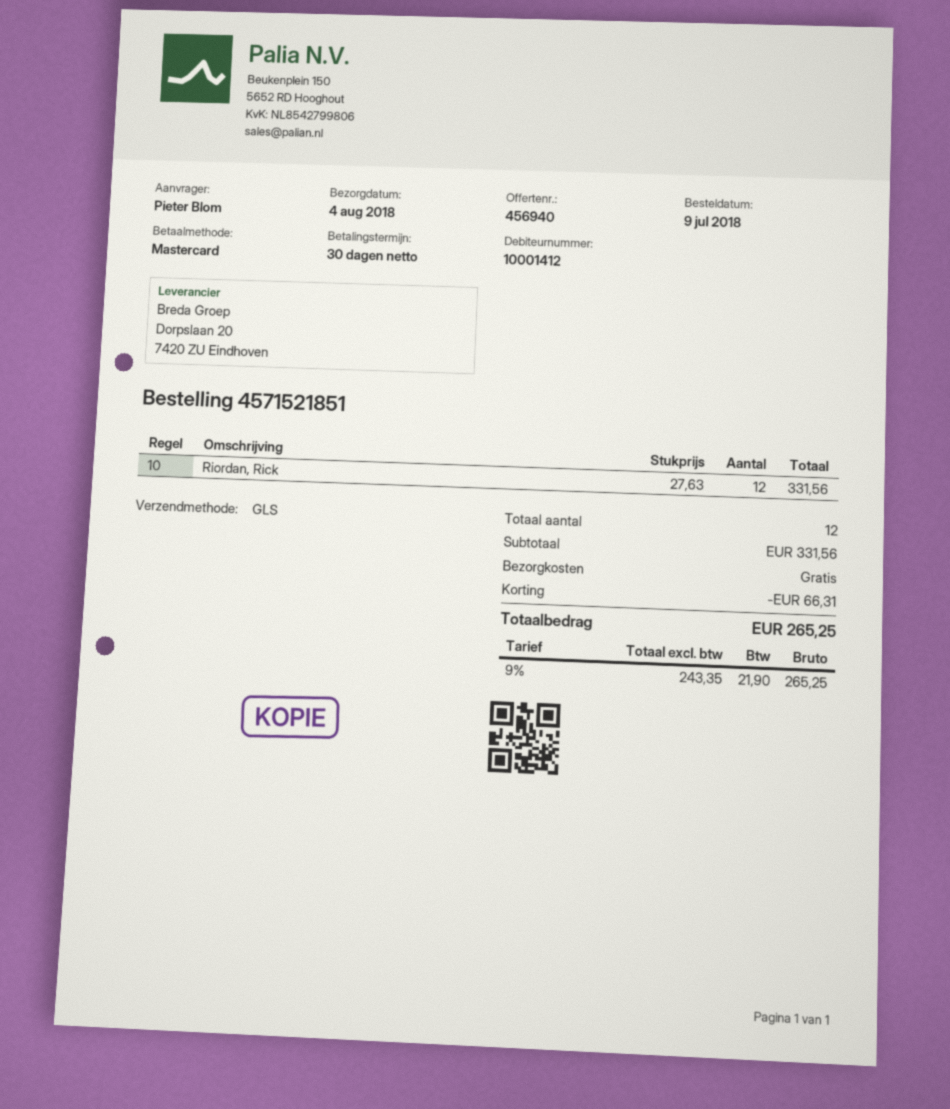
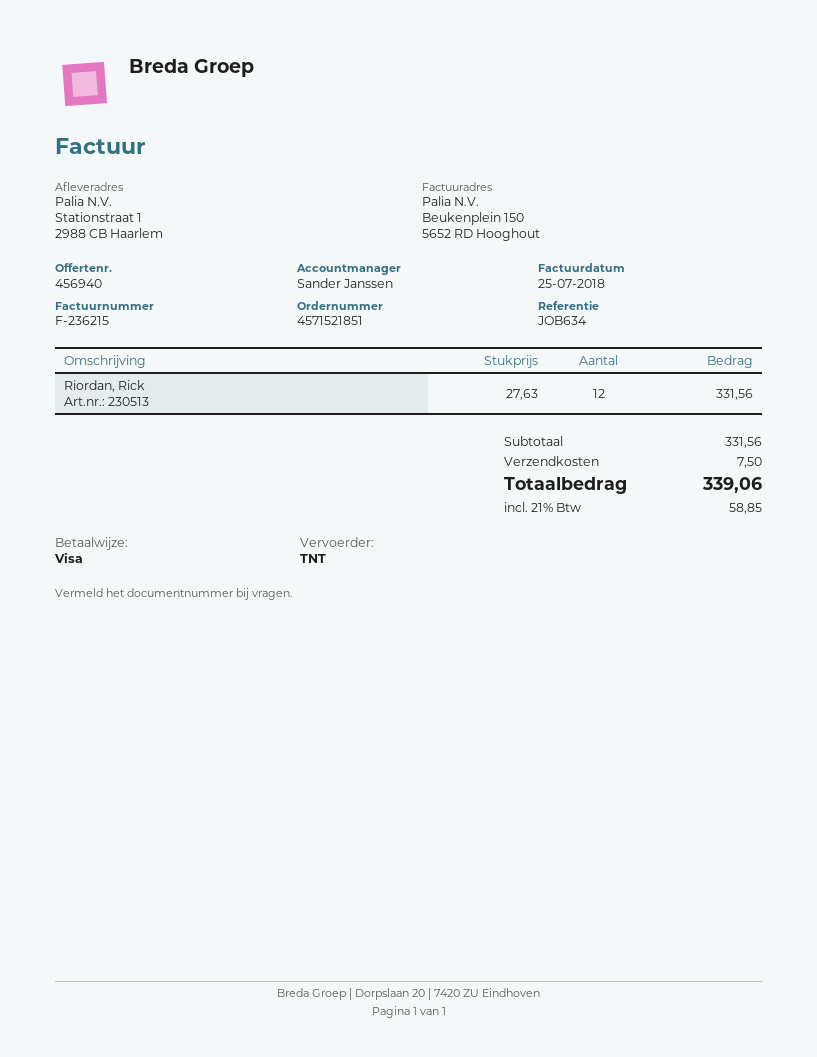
payment method: Mastercard -> Visa
shipping method: GLS -> TNT
discount: 66.31 -> none
shipping: 0.00 -> 7.50
tax: 9% = 21.90 -> 21% = 58.85
total: 265.25 -> 339.06

